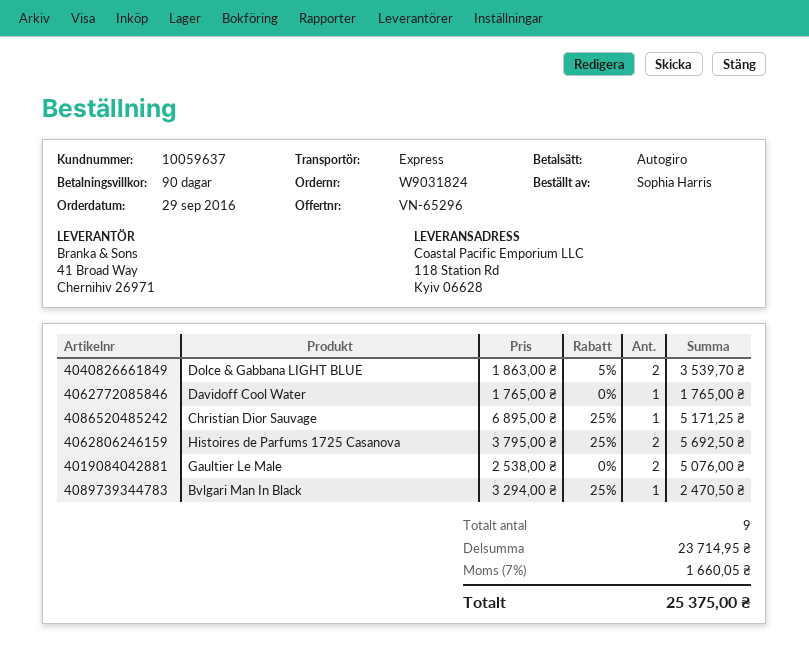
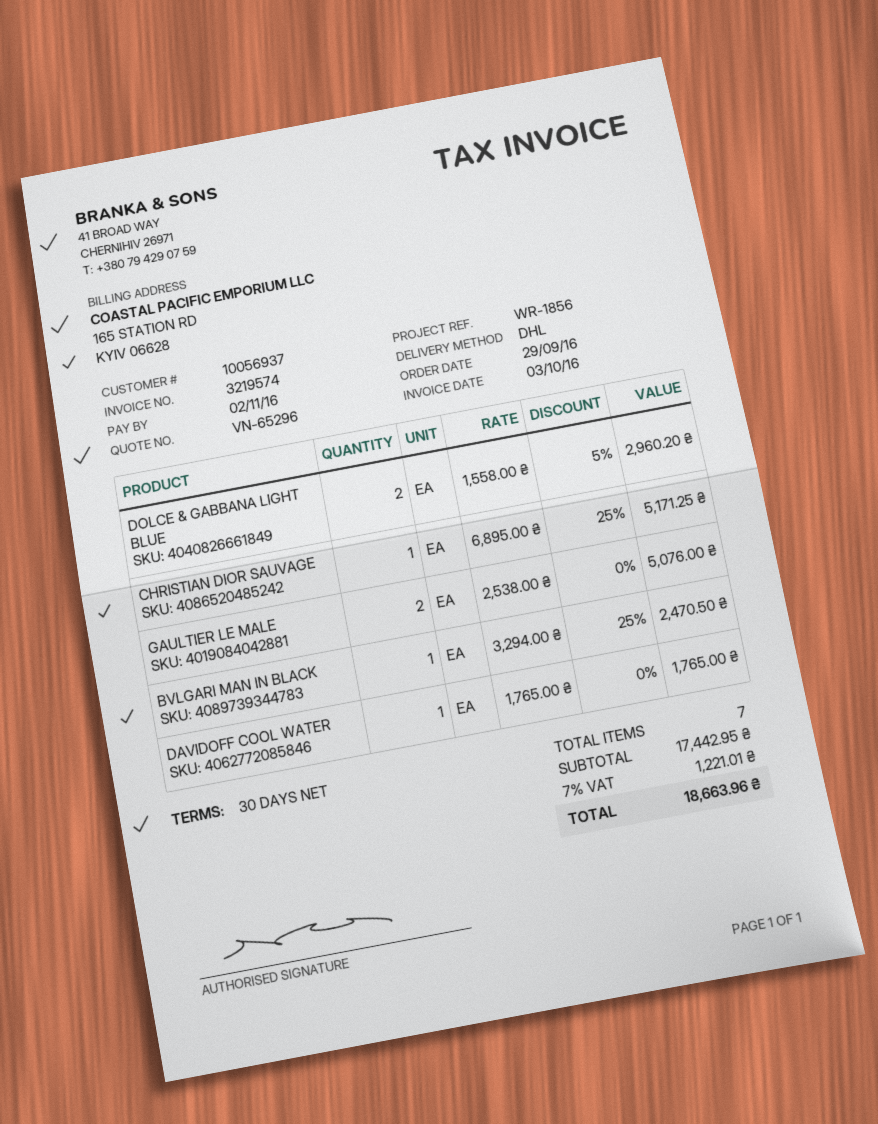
payment terms: 90 days -> 30 days
customer number: 10059637 -> 10056937
shipping method: express -> DHL
Dolce & Gabbana LIGHT BLUE: 2 x 1863.00 - 5% = 3539.70 -> 2 x 1558.00 - 5% = 2960.20
Histoires de Parfums 1725 Casanova: 2 x 3795.00 - 25% = 5692.50 -> none
total quantity: 9 -> 7
subtotal: 23714.95 -> 17442.95
tax: 7% = 1660.05 -> 7% = 1221.01
total: 25375.00 -> 18663.96

